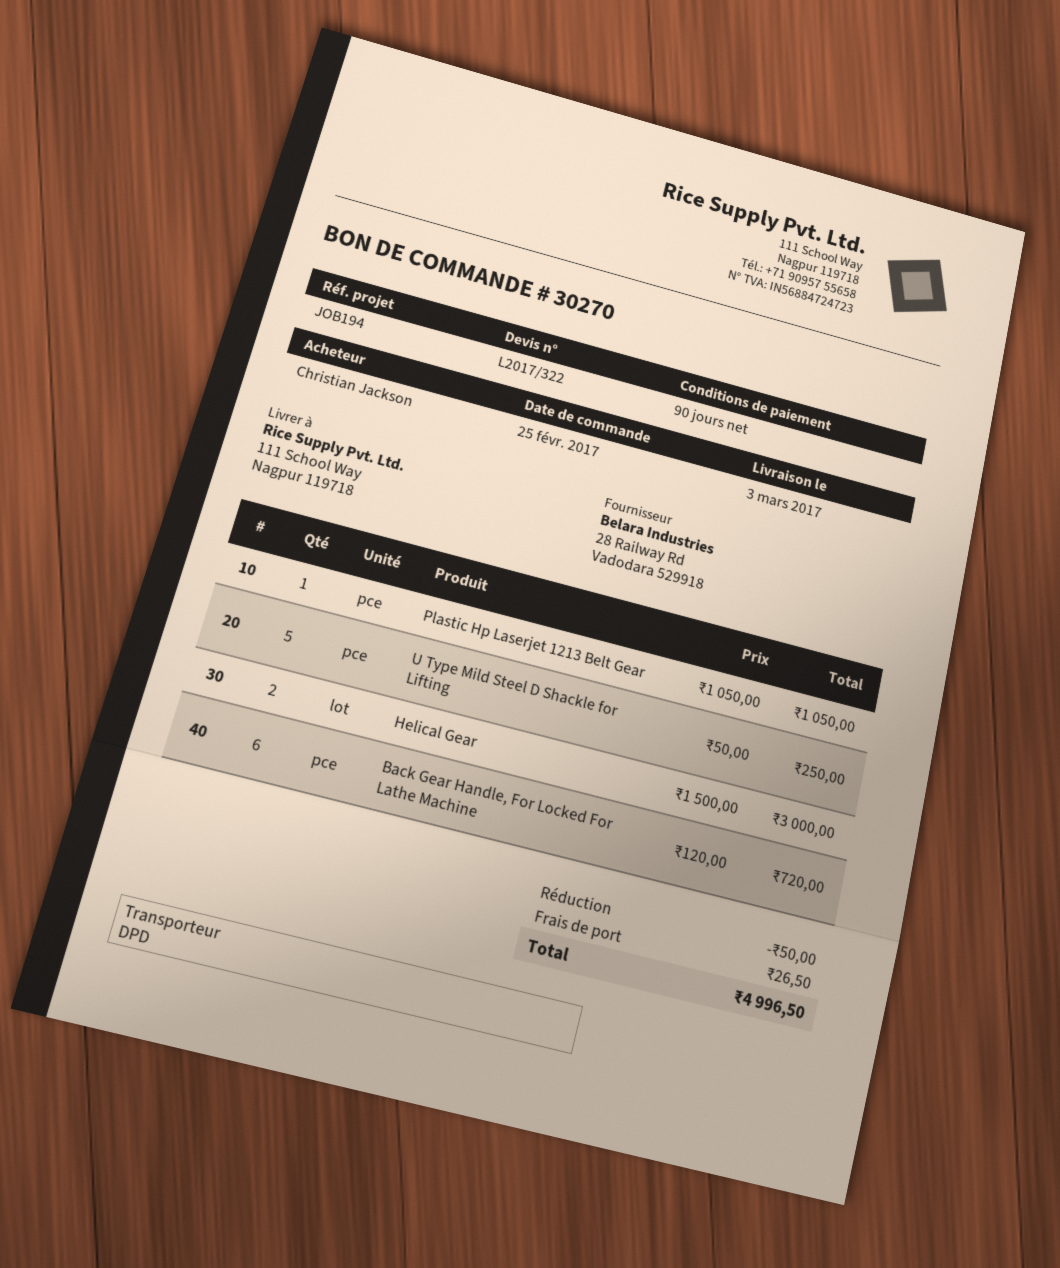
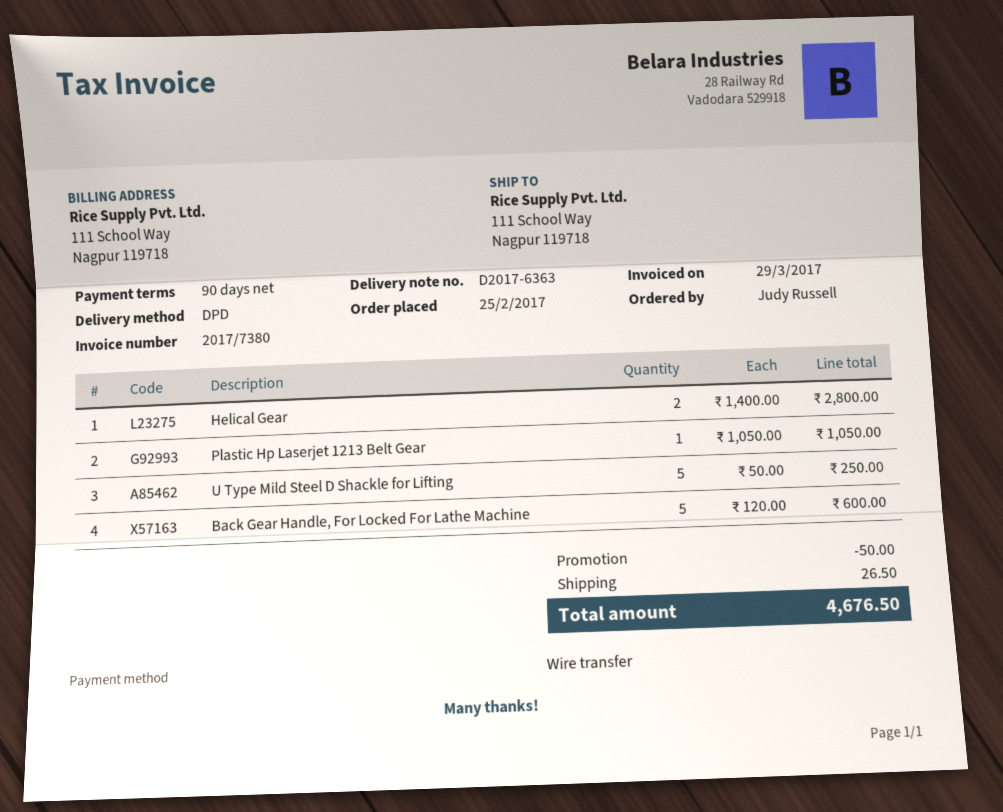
ordered by: Christian Jackson -> Judy Russell
Helical Gear: 2 x 1500.00 = 3000.00 -> 2 x 1400.00 = 2800.00
Back Gear Handle, For Locked For Lathe Machine: 6 x 120.00 = 720.00 -> 5 x 120.00 = 600.00
total: 4996.50 -> 4676.50

